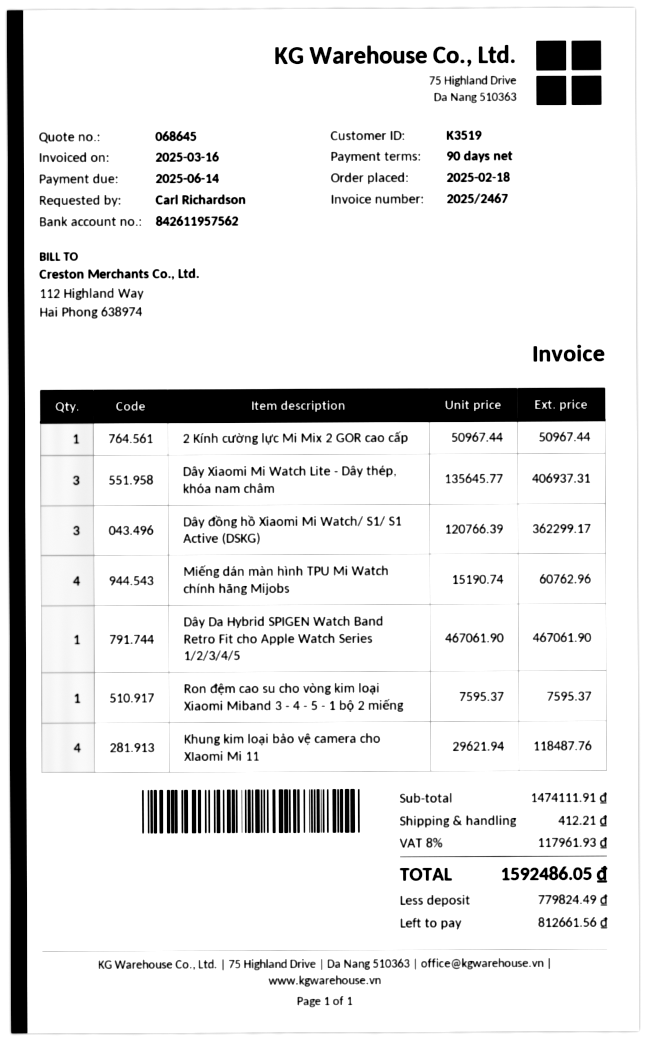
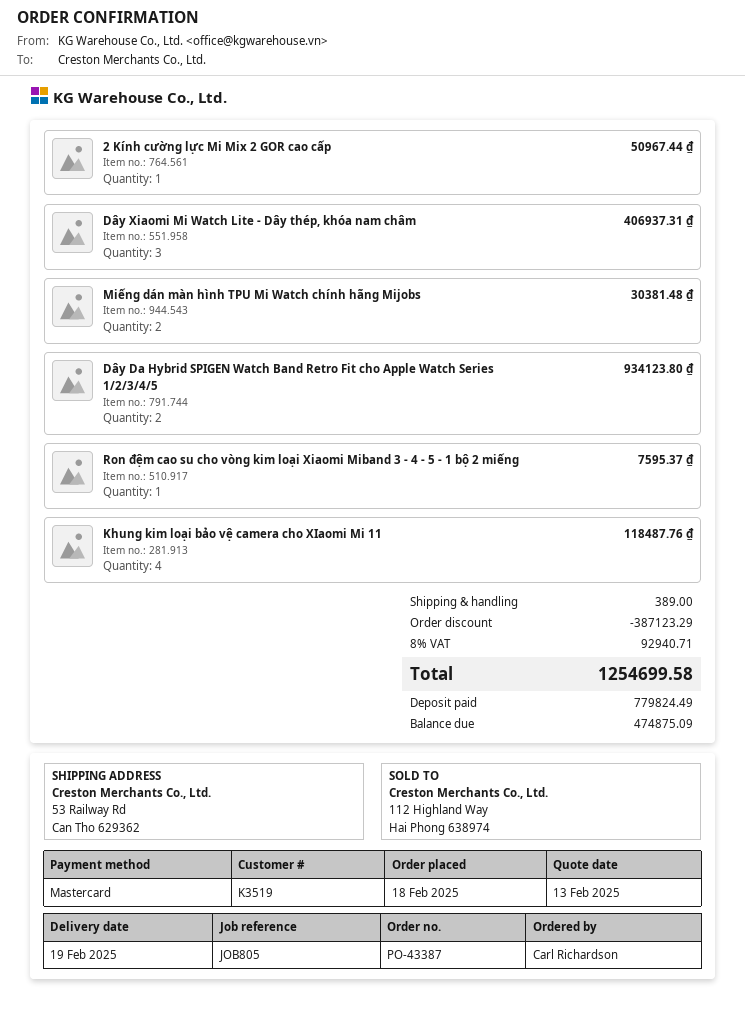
Dây đồng hồ Xiaomi Mi Watch/ S1/ S1 Active (DSKG): 3 for 362299.17 -> none
Miếng dán màn hình TPU Mi Watch chính hãng Mijobs: 4 for 60762.96 -> 2 for 30381.48
Dây Da Hybrid SPIGEN Watch Band Retro Fit cho Apple Watch Series 1/2/3/4/5: 1 for 467061.90 -> 2 for 934123.80
discount: none -> 387123.29
shipping: 412.21 -> 389.00
tax: 8% = 117961.93 -> 8% = 92940.71
total: 1592486.05 -> 1254699.58
balance: 812661.56 -> 474875.09

